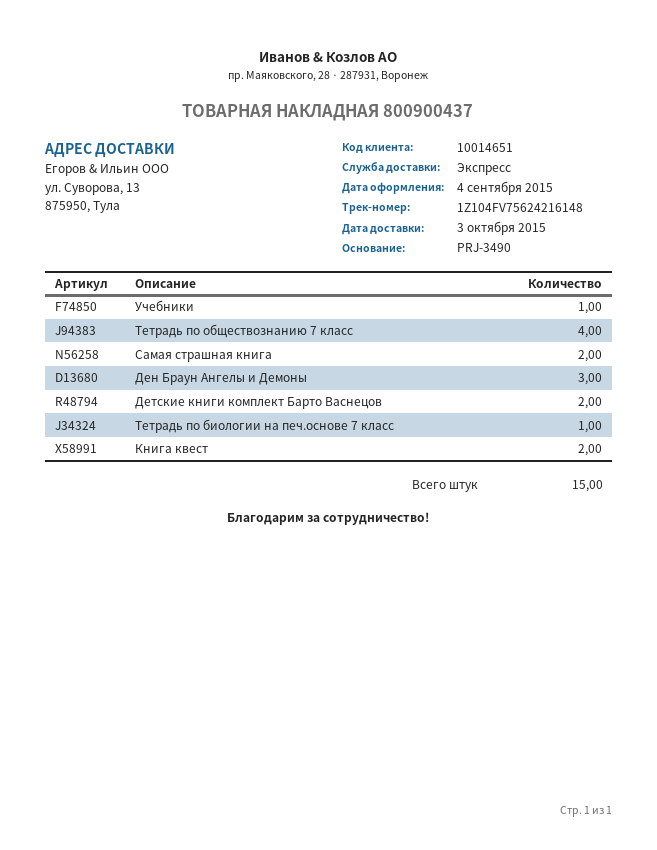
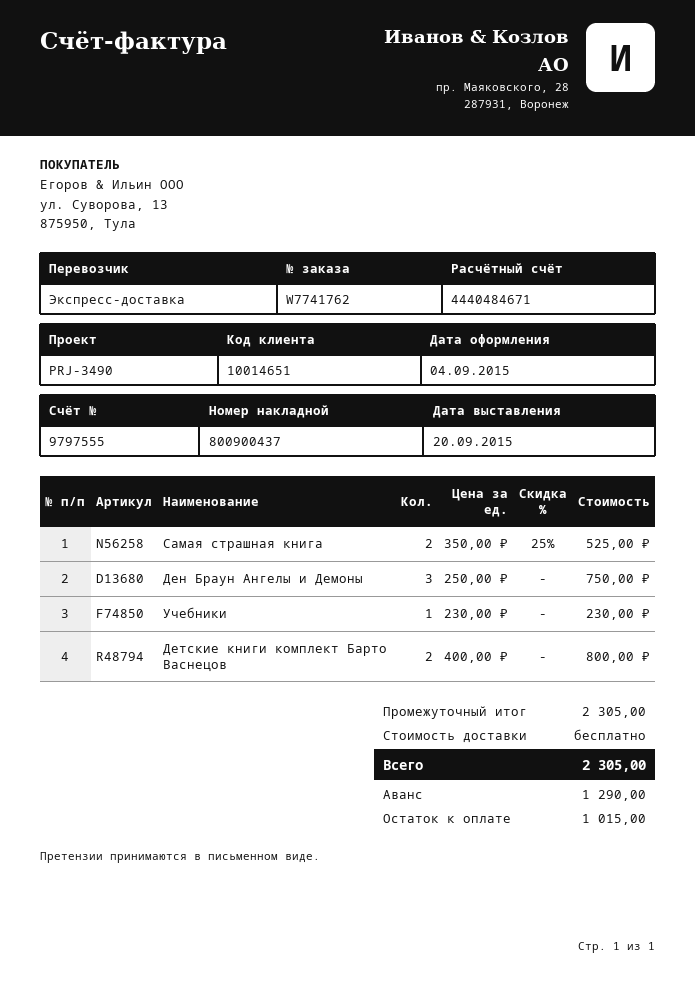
Тетрадь по обществознанию 7 класс: 4 -> none
Тетрадь по биологии на печ.основе 7 класс: 1 -> none
Книга квест: 2 -> none

